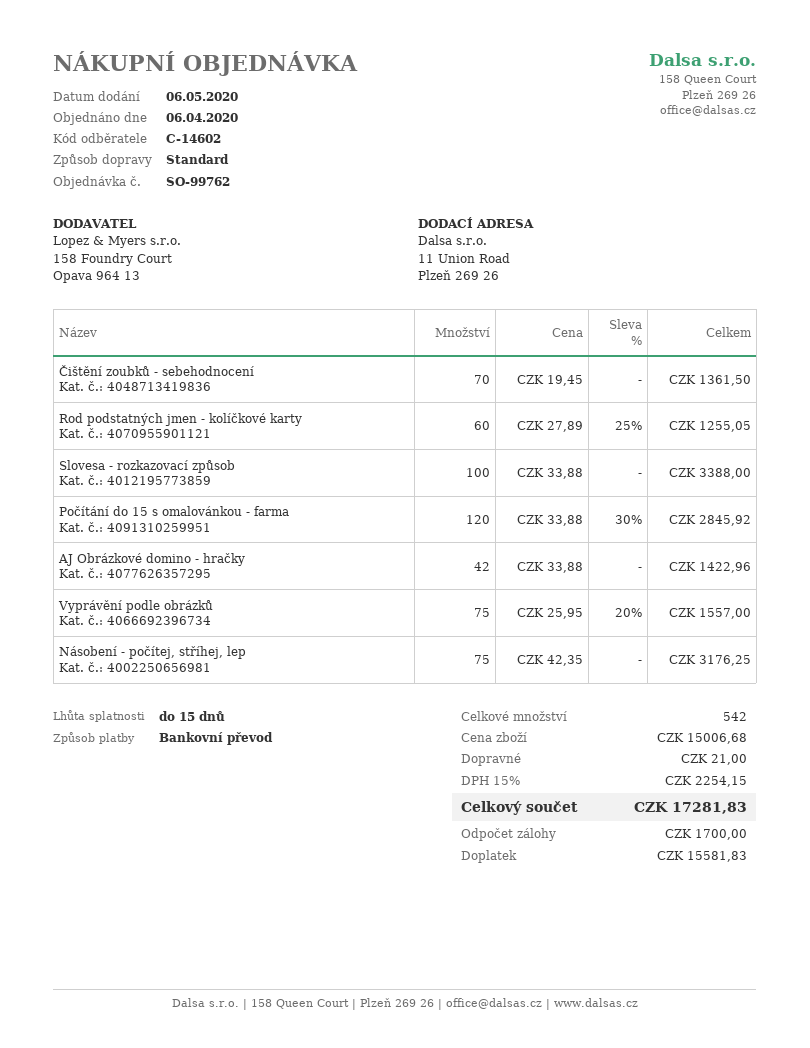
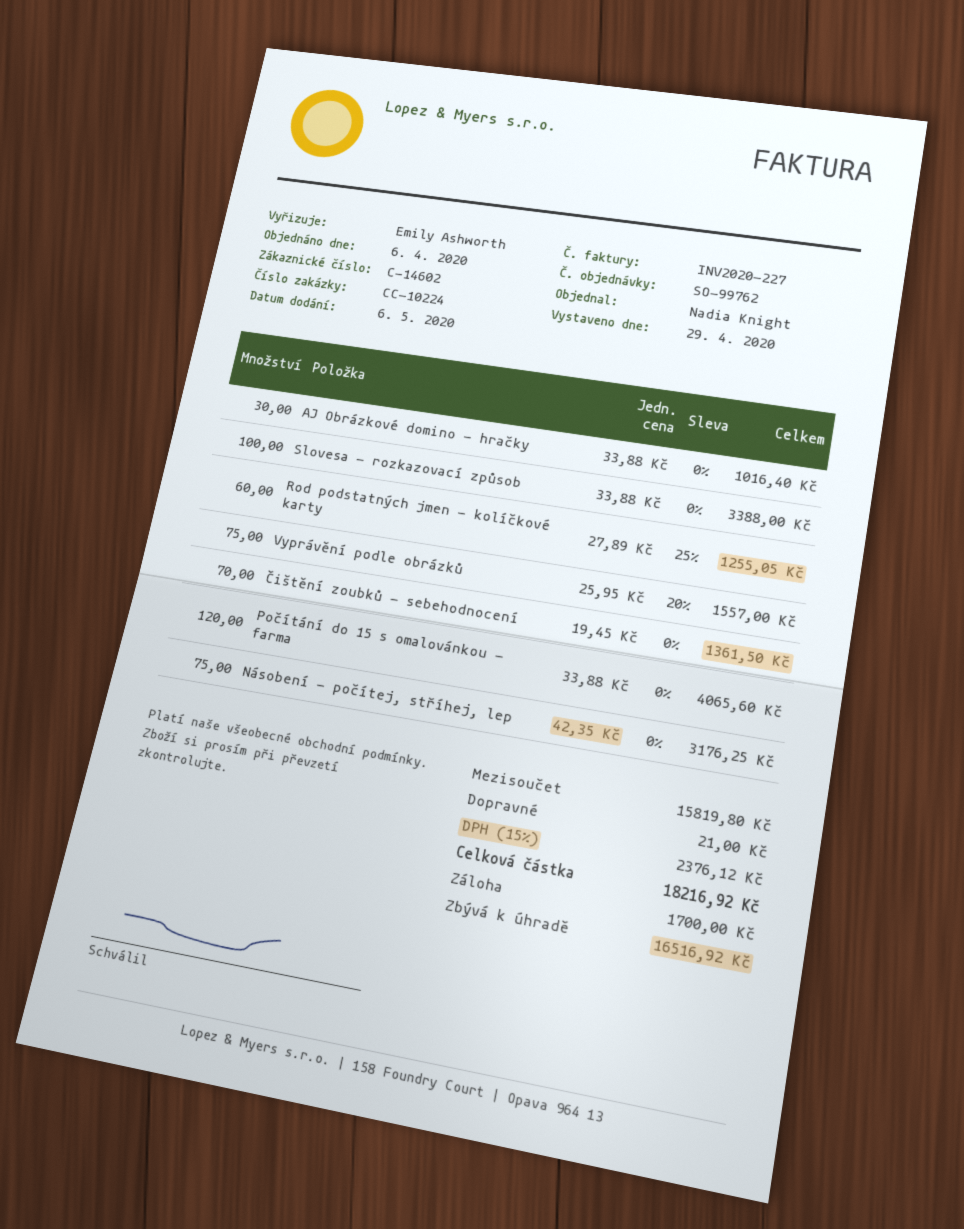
Počítání do 15 s omalovánkou - farma: 120 x 33.88 - 30% = 2845.92 -> 120 x 33.88 = 4065.60
AJ Obrázkové domino - hračky: 42 x 33.88 = 1422.96 -> 30 x 33.88 = 1016.40
subtotal: 15006.68 -> 15819.80
tax: 15% = 2254.15 -> 15% = 2376.12
total: 17281.83 -> 18216.92
balance: 15581.83 -> 16516.92

